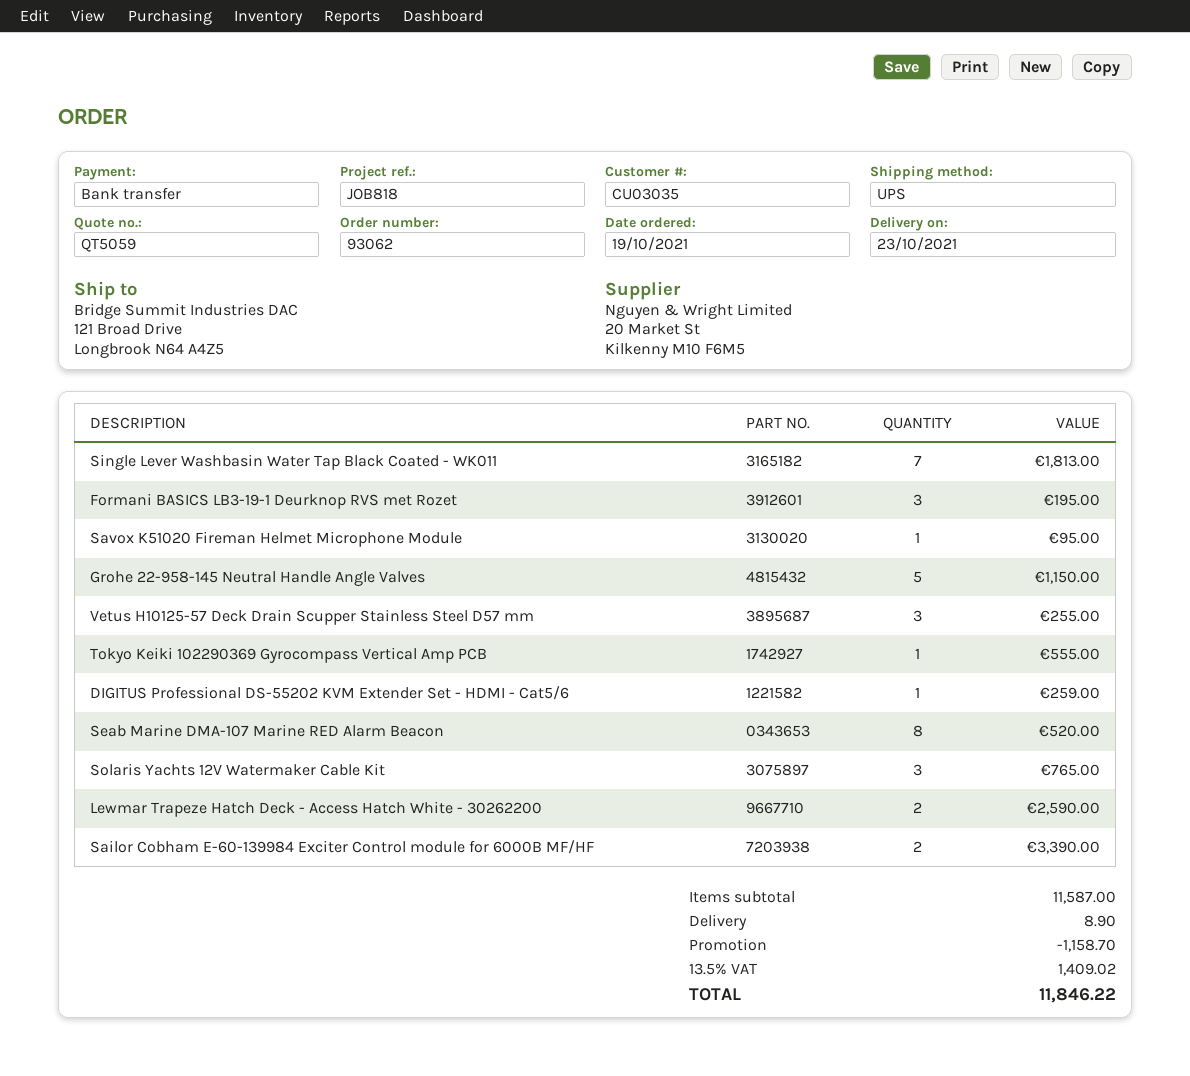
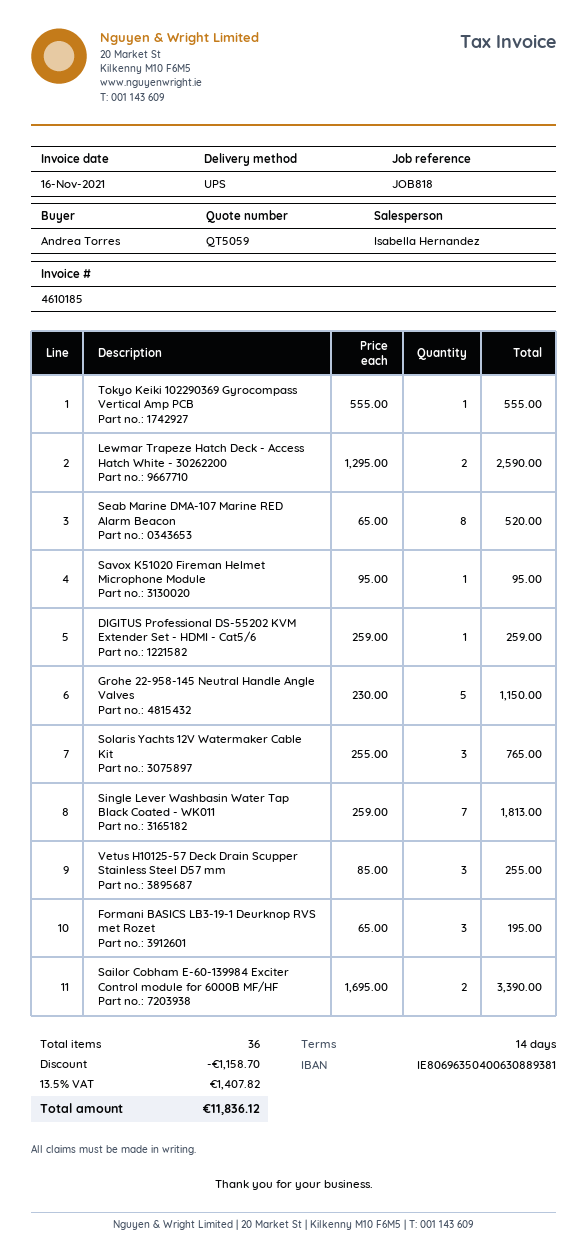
shipping: 8.90 -> none
tax: 13.5% = 1409.02 -> 13.5% = 1407.82
total: 11846.22 -> 11836.12

